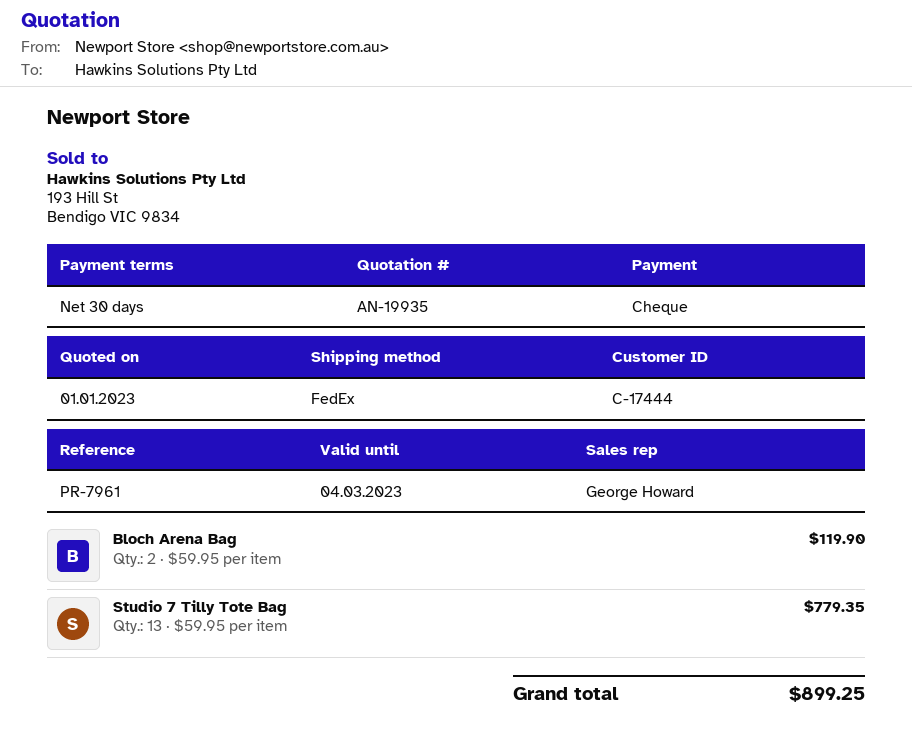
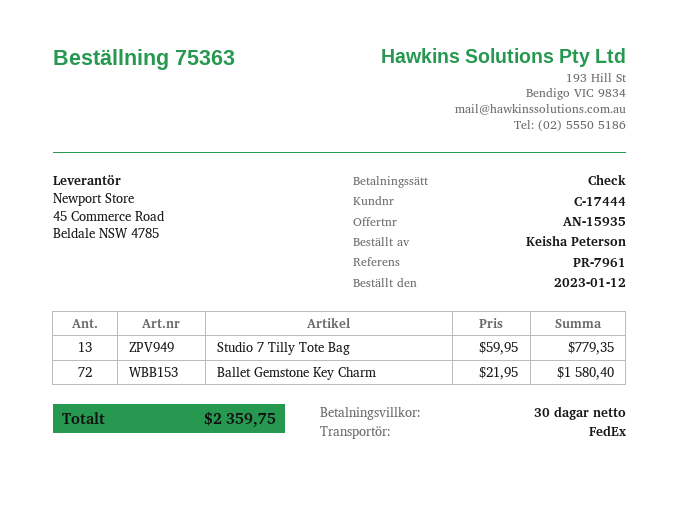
quote number: AN-19935 -> AN-15935
Bloch Arena Bag: 2 x 59.95 = 119.90 -> none
Ballet Gemstone Key Charm: none -> 72 x 21.95 = 1580.40
total: 899.25 -> 2359.75

